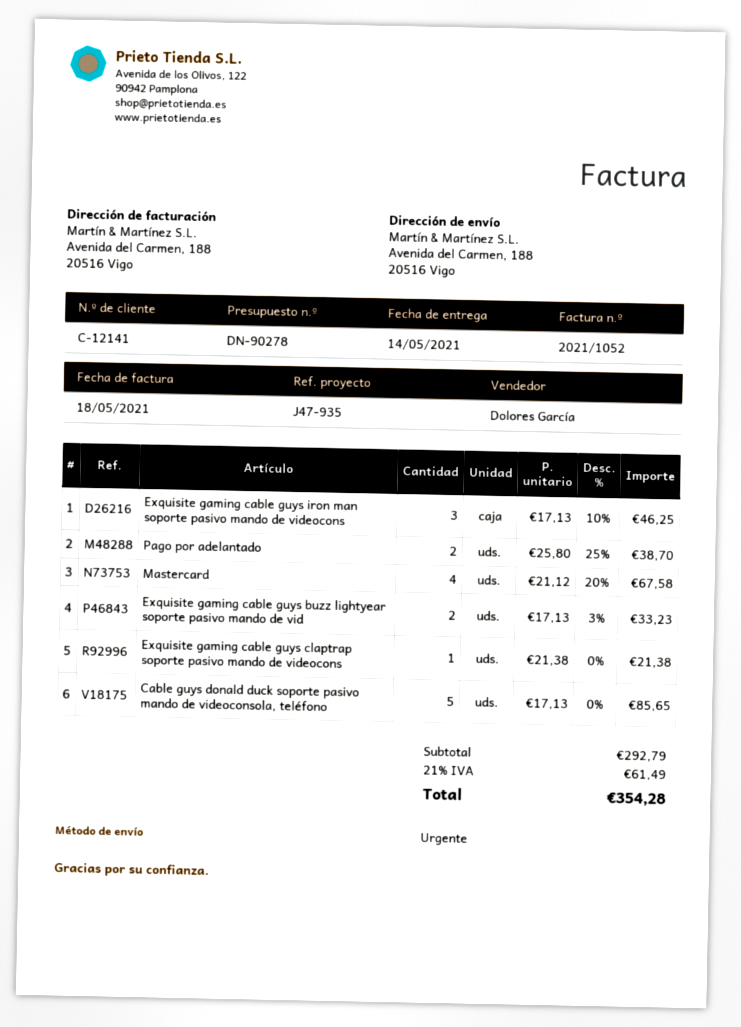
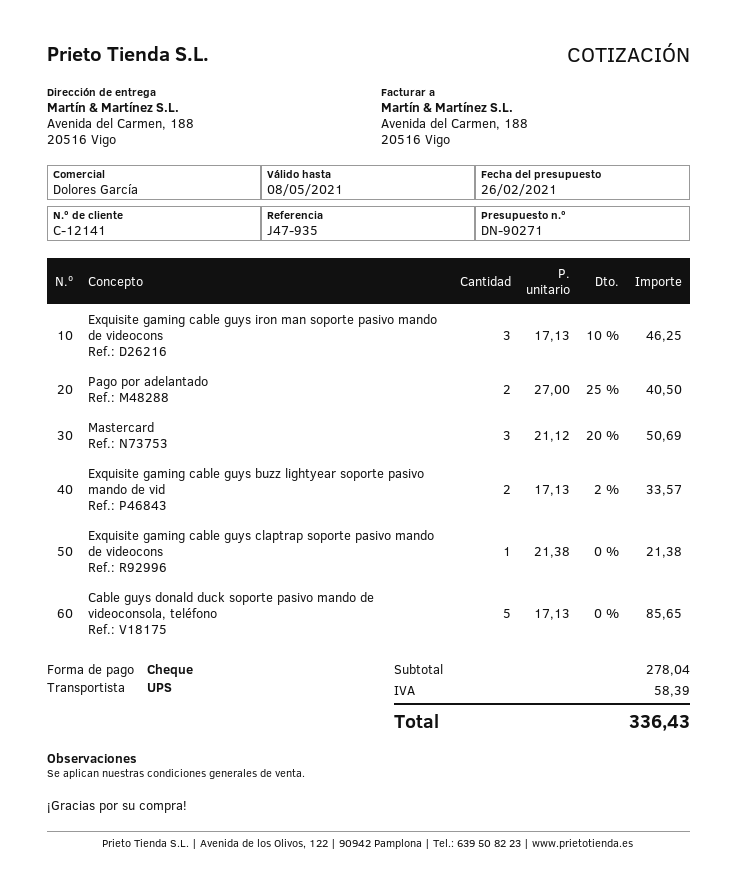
quote number: DN-90278 -> DN-90271
shipping method: express -> UPS
Pago por adelantado: 2 x 25.80 - 25% = 38.70 -> 2 x 27.00 - 25% = 40.50
Mastercard: 4 x 21.12 - 20% = 67.58 -> 3 x 21.12 - 20% = 50.69
Exquisite gaming cable guys buzz lightyear soporte pasivo mando de vid: 2 x 17.13 - 3% = 33.23 -> 2 x 17.13 - 2% = 33.57
subtotal: 292.79 -> 278.04
tax: 61.49 -> 58.39
total: 354.28 -> 336.43

